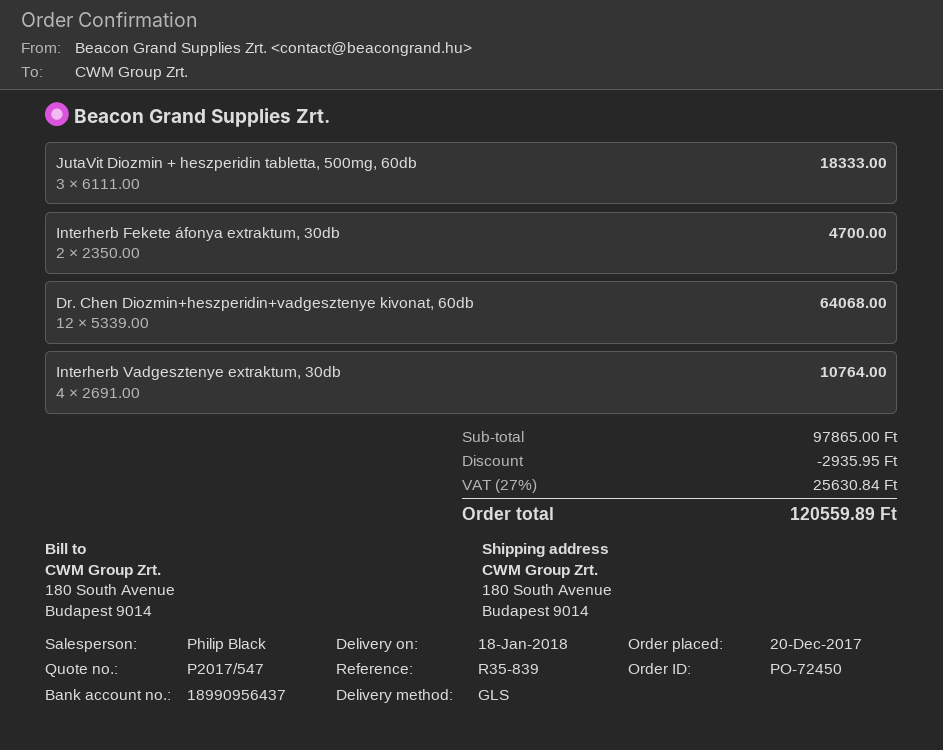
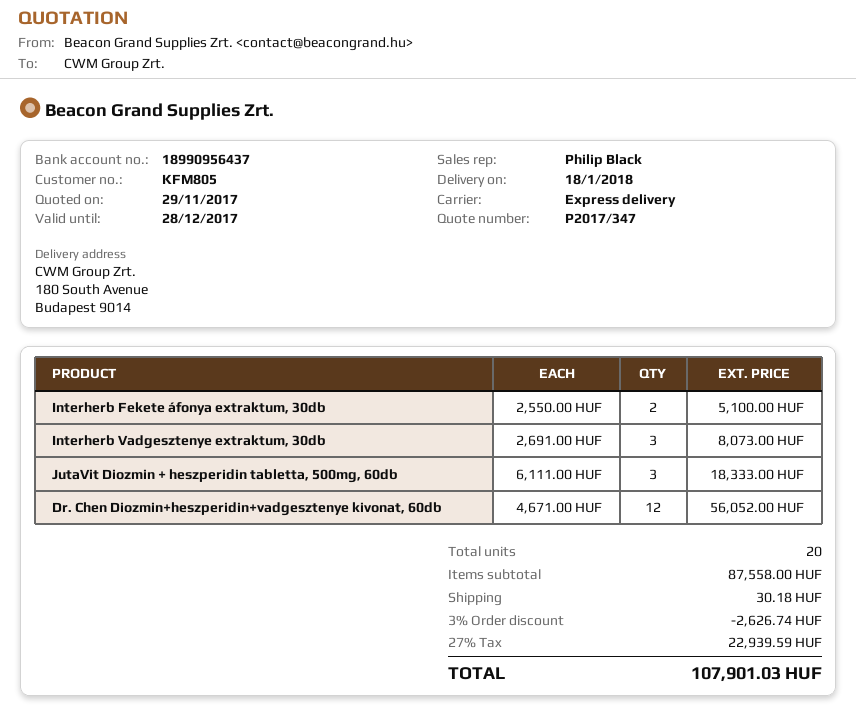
quote number: P2017/547 -> P2017/347
shipping method: GLS -> express
Interherb Fekete áfonya extraktum, 30db: 2 x 2350.00 = 4700.00 -> 2 x 2550.00 = 5100.00
Dr. Chen Diozmin+heszperidin+vadgesztenye kivonat, 60db: 12 x 5339.00 = 64068.00 -> 12 x 4671.00 = 56052.00
Interherb Vadgesztenye extraktum, 30db: 4 x 2691.00 = 10764.00 -> 3 x 2691.00 = 8073.00
subtotal: 97865.00 -> 87558.00
discount: 2935.95 -> 2626.74
shipping: none -> 30.18
tax: 27% = 25630.84 -> 27% = 22939.59
total: 120559.89 -> 107901.03

